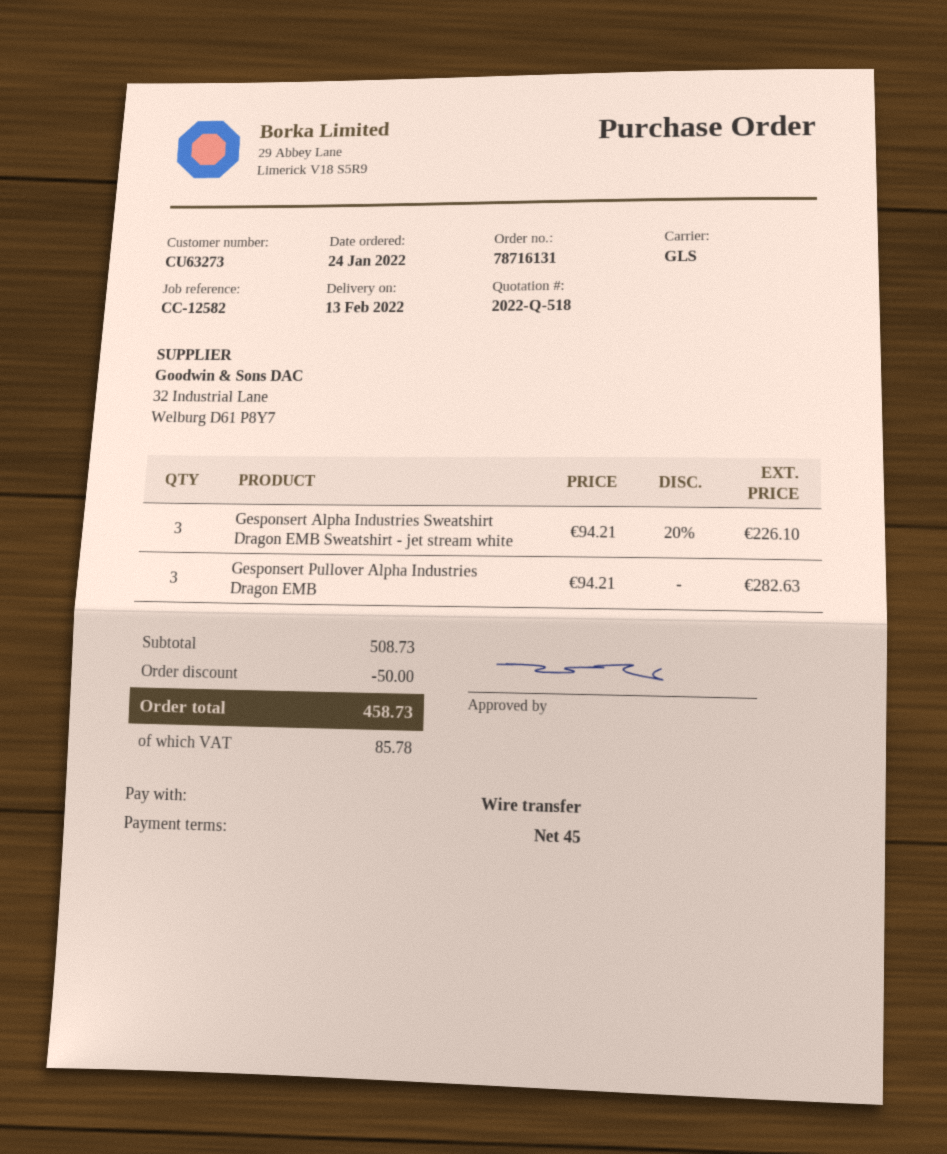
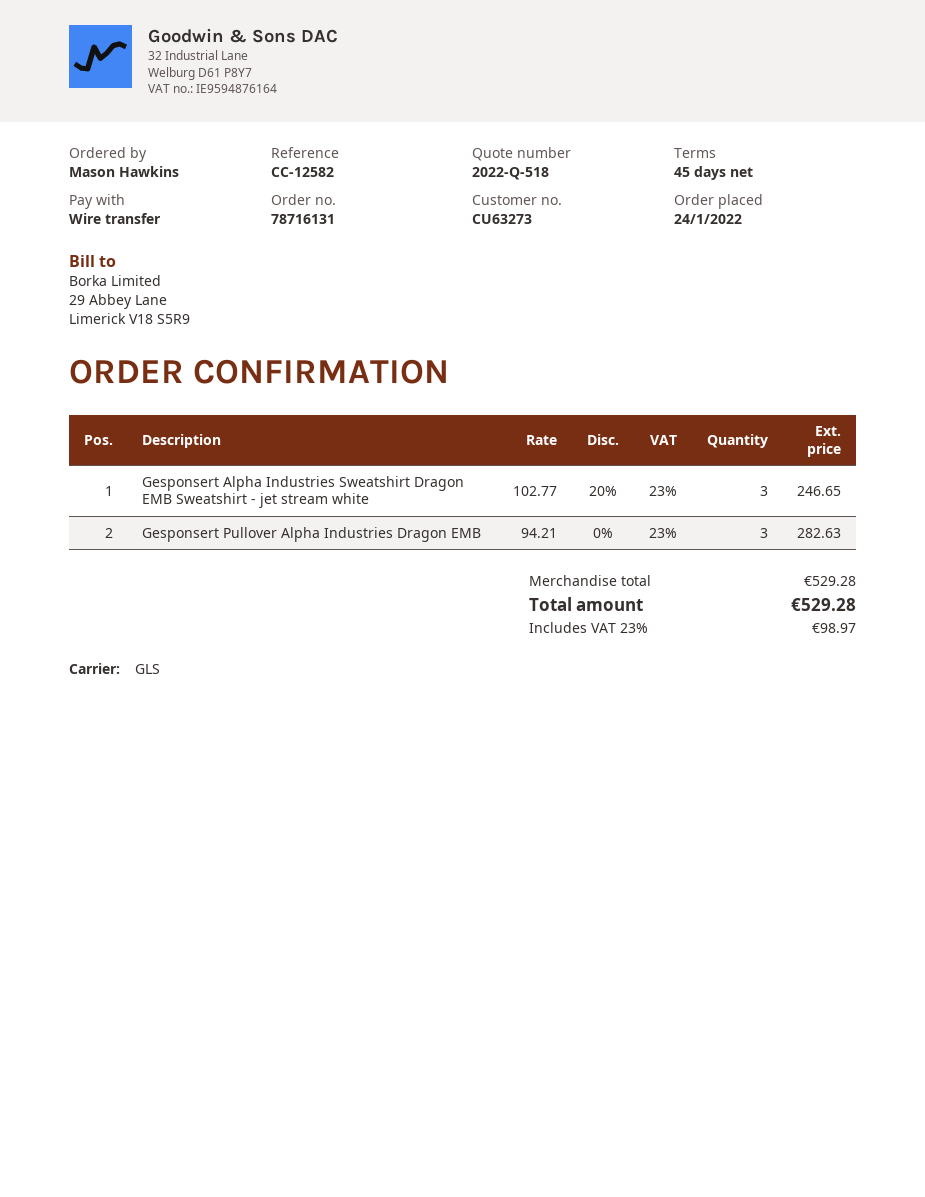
Gesponsert Alpha Industries Sweatshirt Dragon EMB Sweatshirt - jet stream white: 3 x 94.21 - 20% = 226.10 -> 3 x 102.77 - 20% = 246.65
subtotal: 508.73 -> 529.28
discount: 50.00 -> none
tax: 85.78 -> 98.97
total: 458.73 -> 529.28

